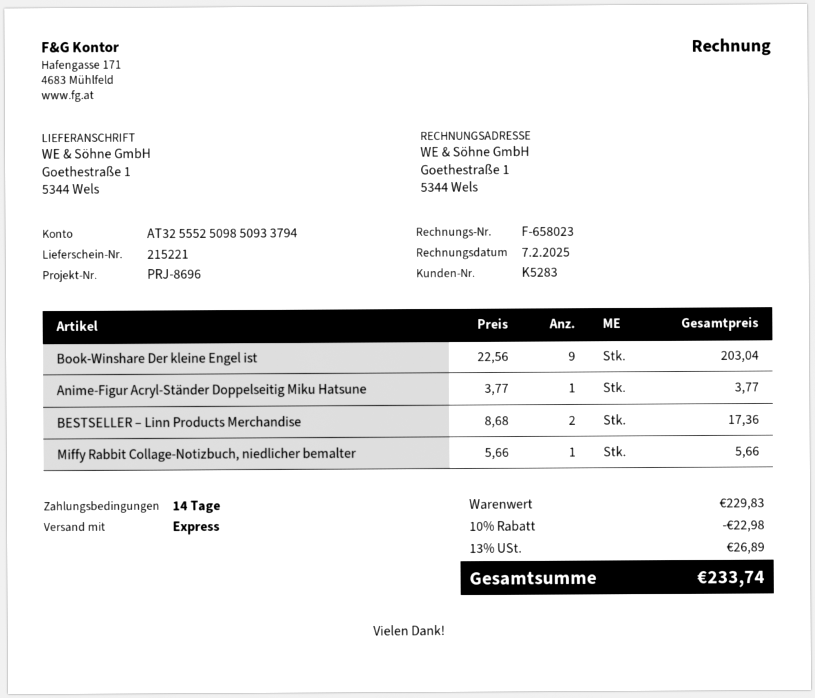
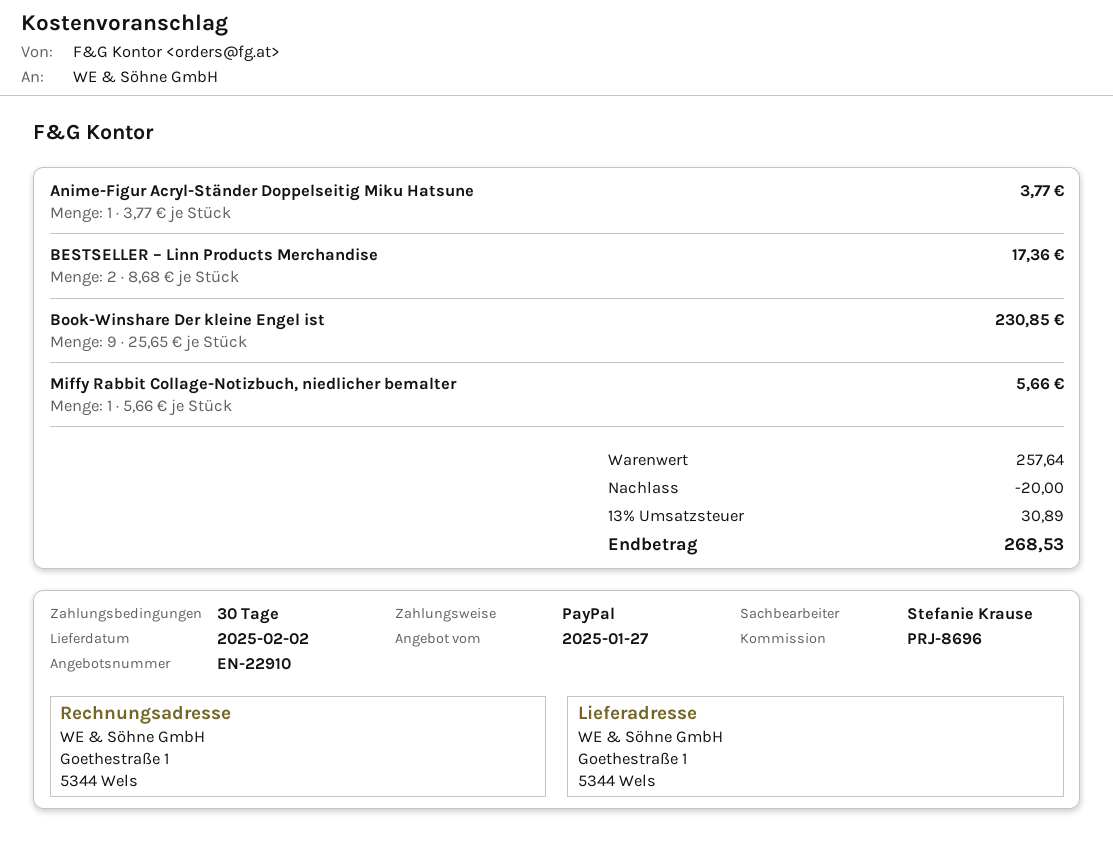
payment terms: 14 days -> 30 days
Book-Winshare Der kleine Engel ist: 9 x 22.56 = 203.04 -> 9 x 25.65 = 230.85
subtotal: 229.83 -> 257.64
discount: 22.98 -> 20.00
tax: 13% = 26.89 -> 13% = 30.89
total: 233.74 -> 268.53

